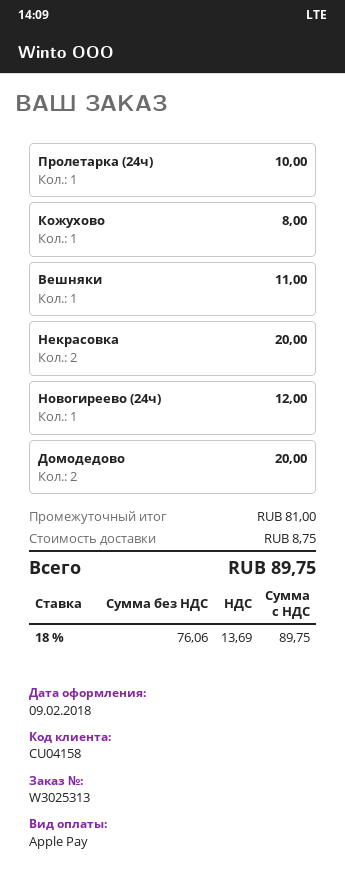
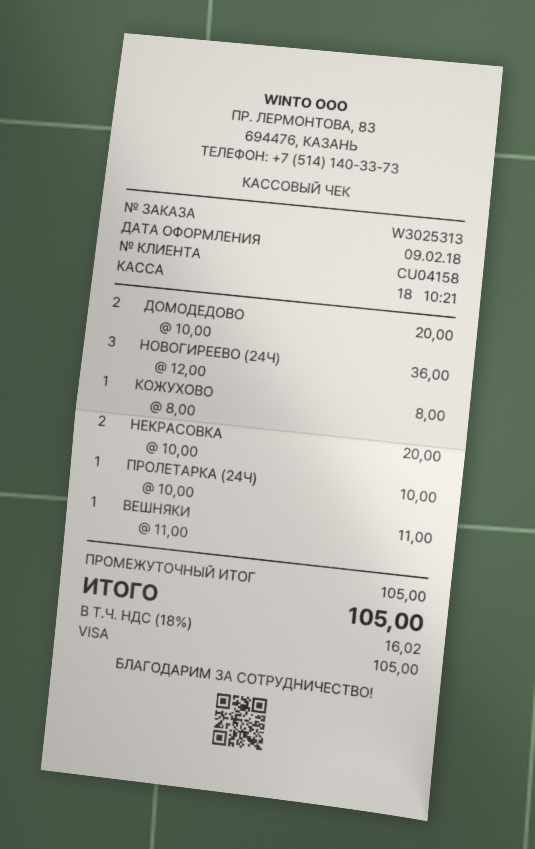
payment method: Apple Pay -> Visa
Новогиреево (24ч): 1 for 12.00 -> 3 for 36.00
subtotal: 81.00 -> 105.00
shipping: 8.75 -> none
tax: 18% = 13.69 -> 18% = 16.02
total: 89.75 -> 105.00

